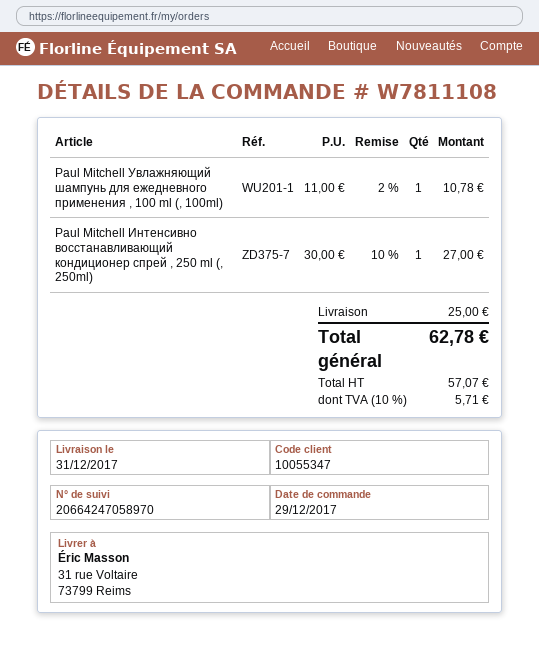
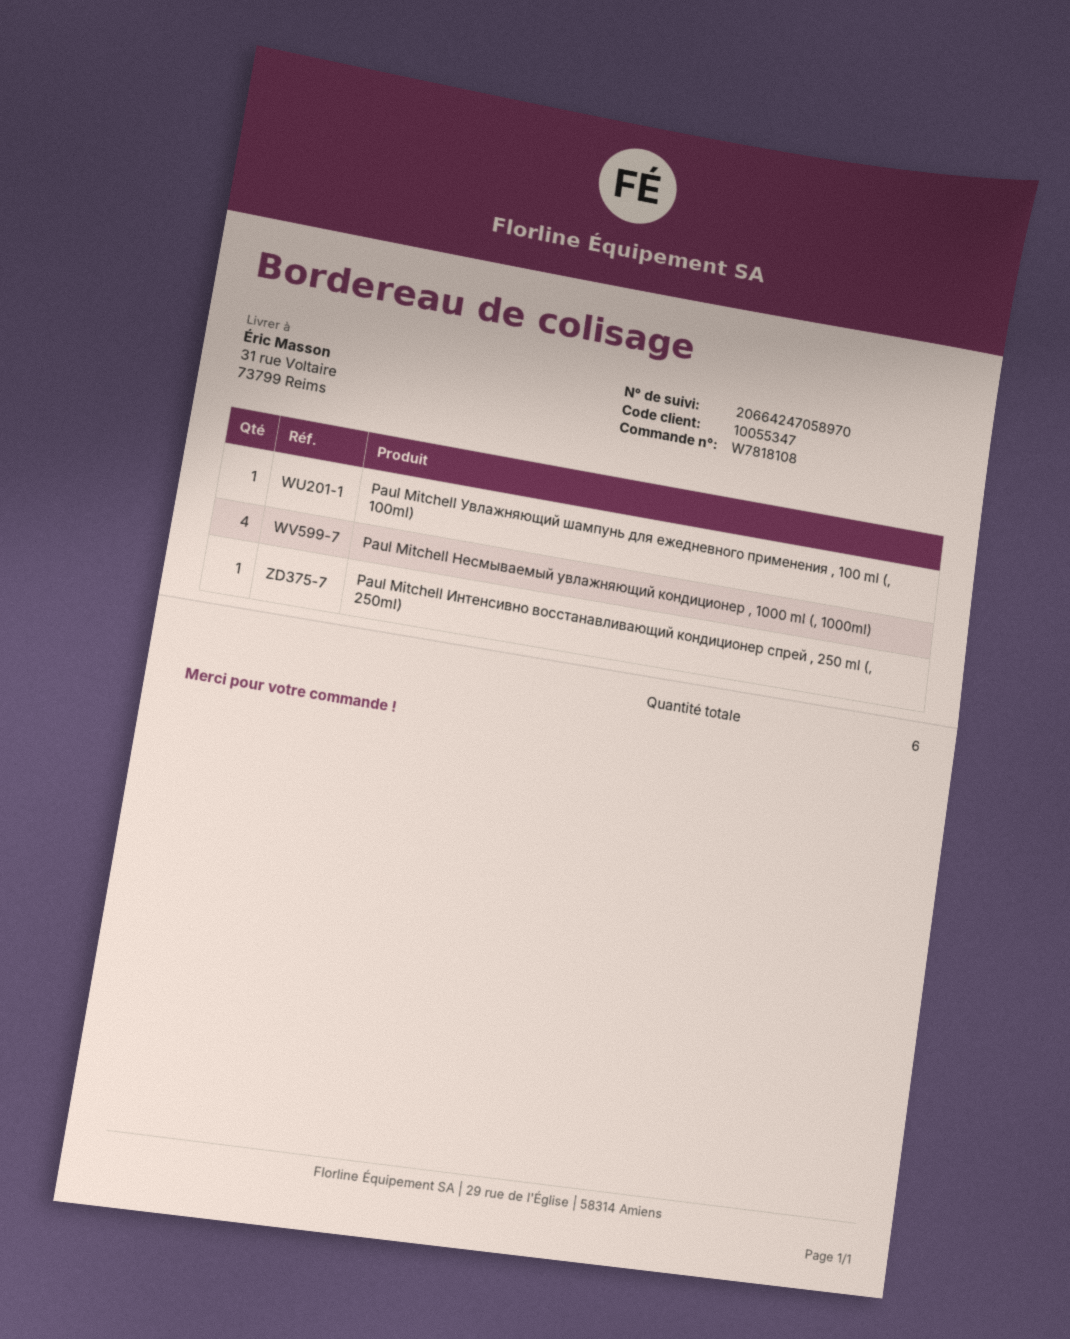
order number: W7811108 -> W7818108
Paul Mitchell Несмываемый увлажняющий кондиционер , 1000 ml (, 1000ml): none -> 4

